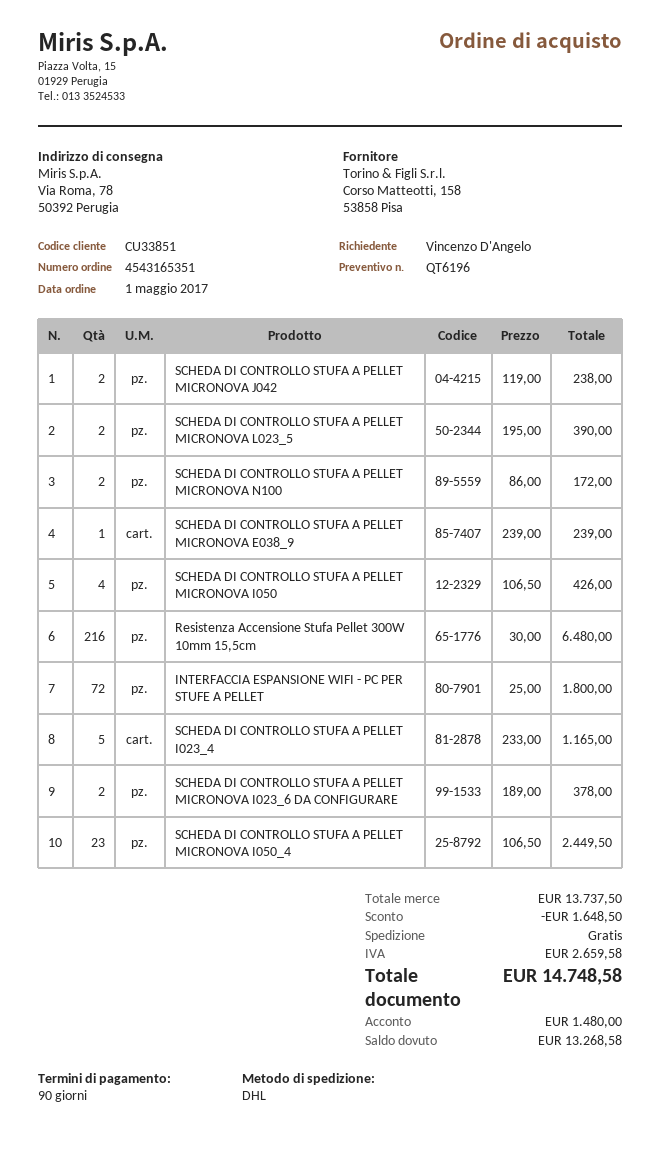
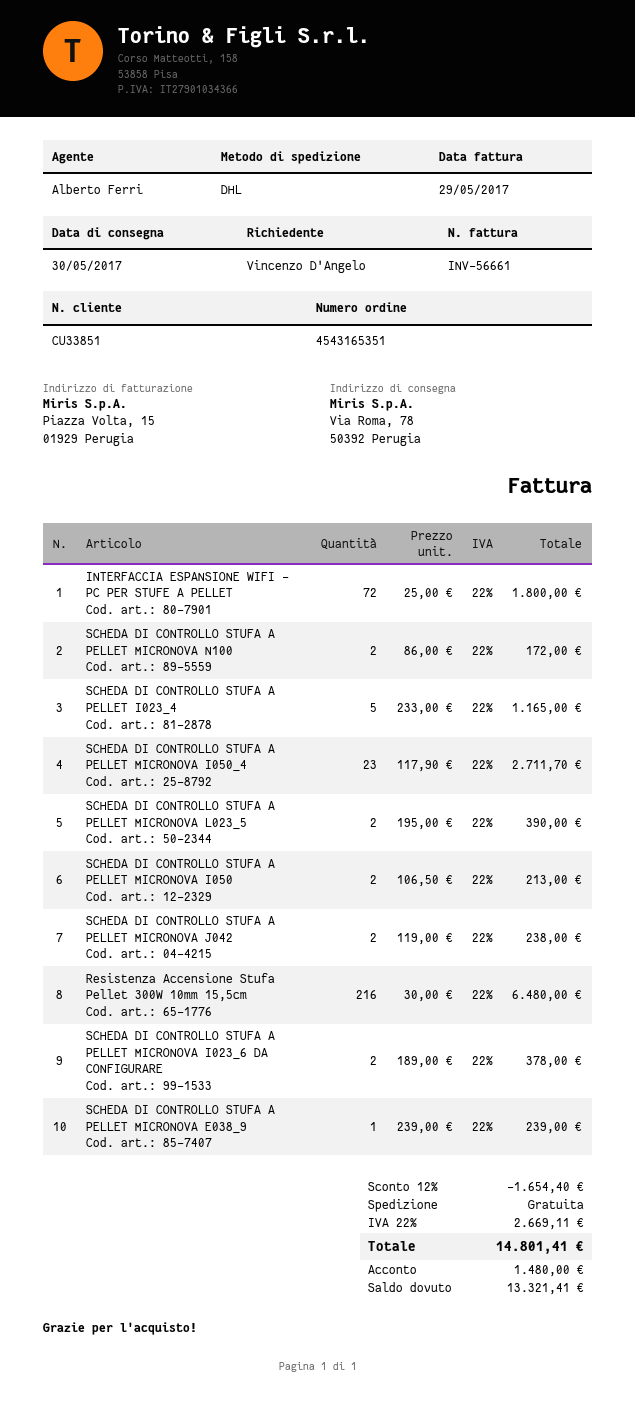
SCHEDA DI CONTROLLO STUFA A PELLET MICRONOVA I050: 4 x 106.50 = 426.00 -> 2 x 106.50 = 213.00
SCHEDA DI CONTROLLO STUFA A PELLET MICRONOVA I050_4: 23 x 106.50 = 2449.50 -> 23 x 117.90 = 2711.70
discount: 1648.50 -> 1654.40
tax: 2659.58 -> 2669.11
total: 14748.58 -> 14801.41
balance: 13268.58 -> 13321.41

